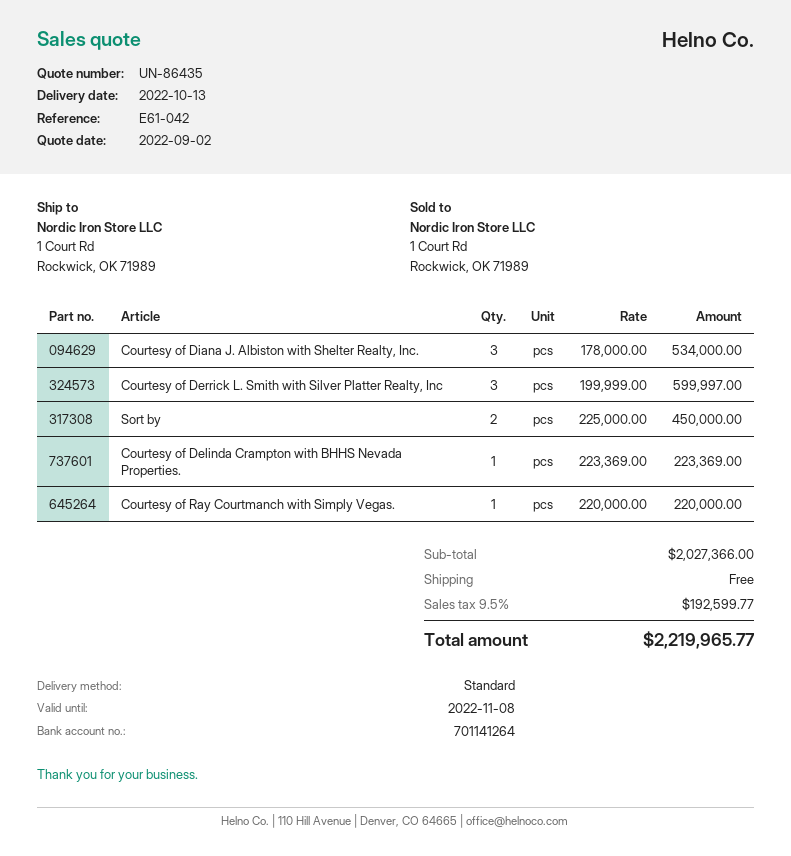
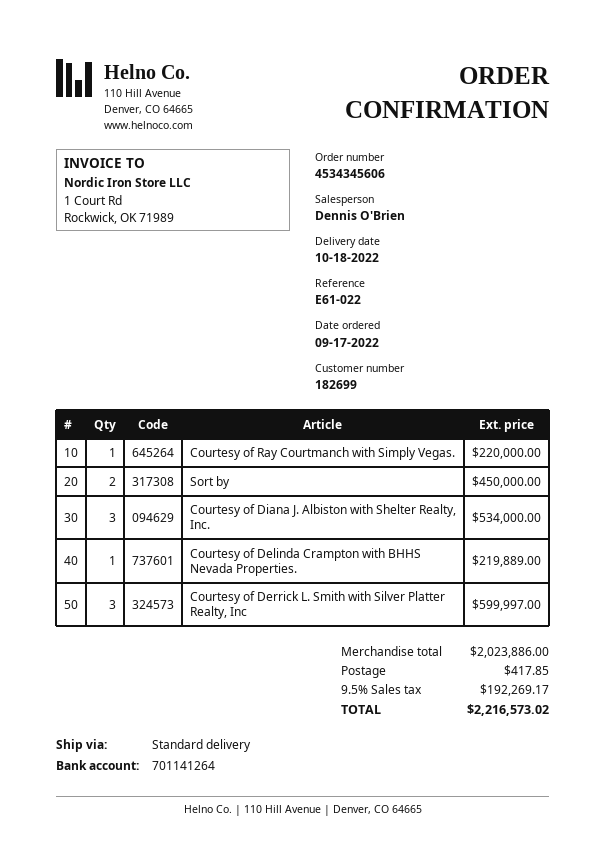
delivery date: 2022-10-13 -> 2022-10-18
reference: E61-042 -> E61-022
Courtesy of Delinda Crampton with BHHS Nevada Properties.: 1 for 223369.00 -> 1 for 219889.00
subtotal: 2027366.00 -> 2023886.00
shipping: 0.00 -> 417.85
tax: 9.5% = 192599.77 -> 9.5% = 192269.17
total: 2219965.77 -> 2216573.02

